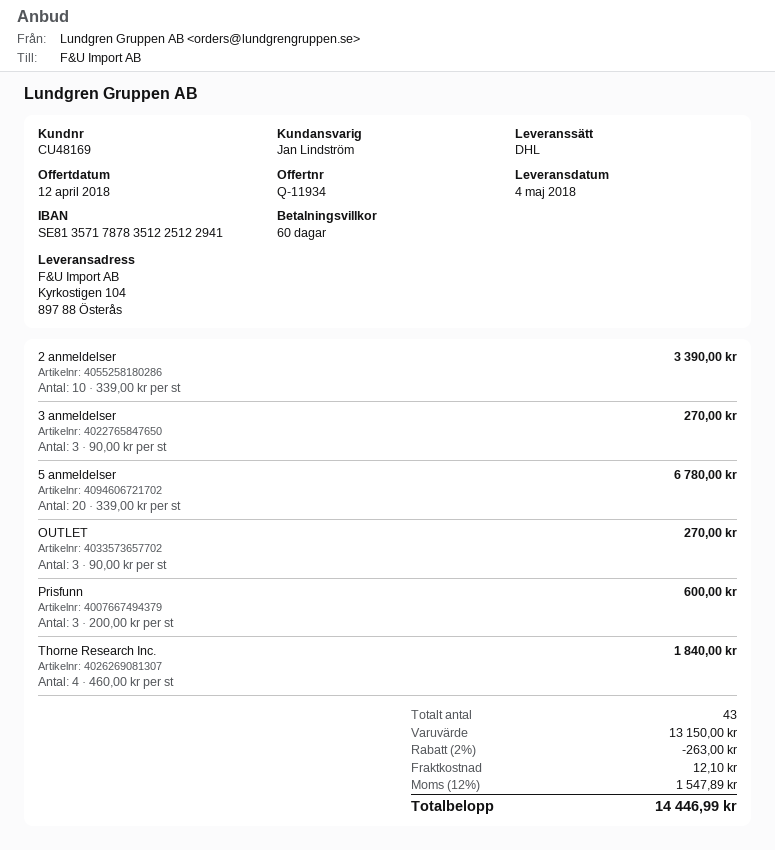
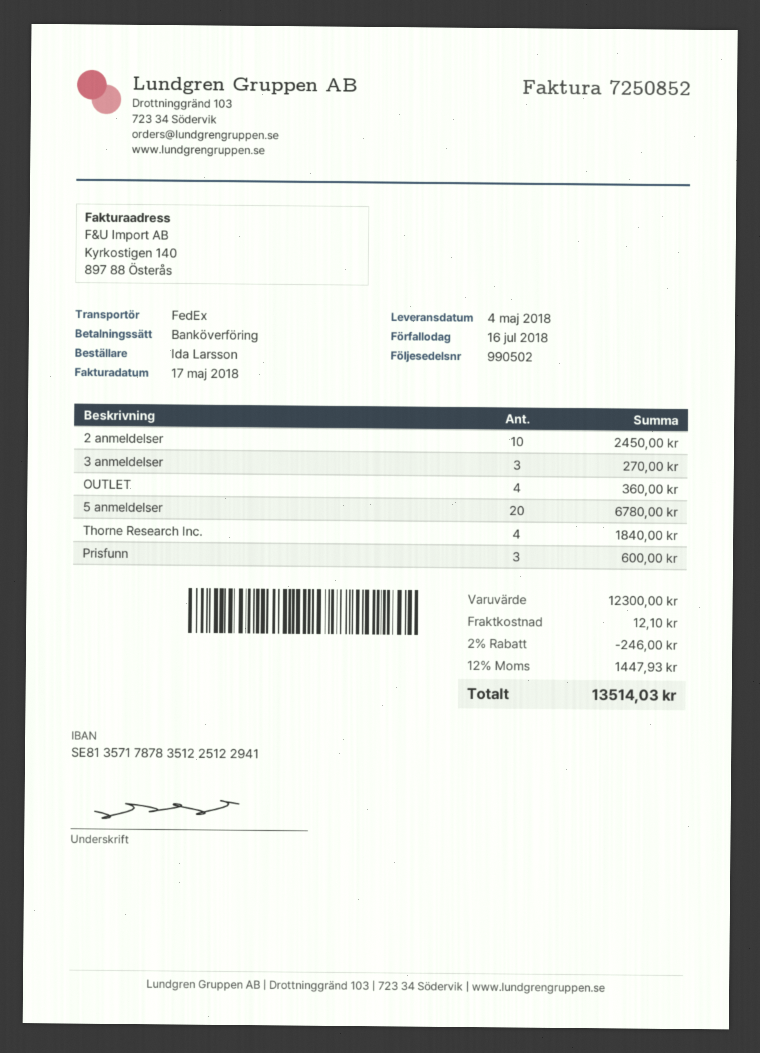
shipping method: DHL -> FedEx
2 anmeldelser: 10 for 3390.00 -> 10 for 2450.00
OUTLET: 3 for 270.00 -> 4 for 360.00
subtotal: 13150.00 -> 12300.00
discount: 2% = 263.00 -> 2% = 246.00
tax: 12% = 1547.89 -> 12% = 1447.93
total: 14446.99 -> 13514.03

